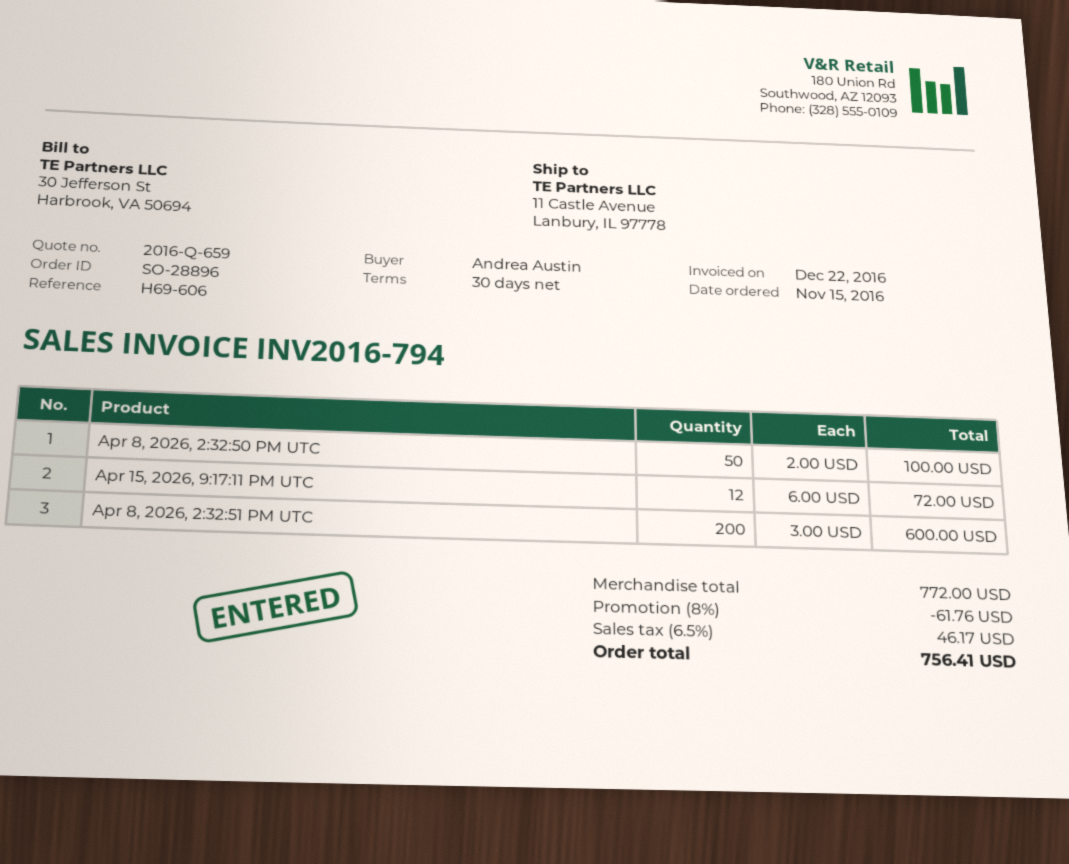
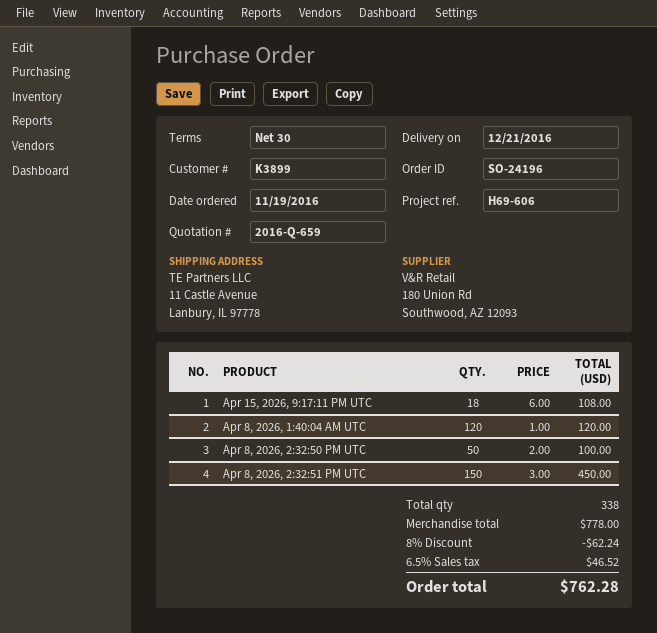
order number: SO-28896 -> SO-24196
order date: 2016-11-15 -> 2016-11-19
Apr 15, 2026, 9:17:11 PM UTC: 12 x 6.00 = 72.00 -> 18 x 6.00 = 108.00
Apr 8, 2026, 2:32:51 PM UTC: 200 x 3.00 = 600.00 -> 150 x 3.00 = 450.00
Apr 8, 2026, 1:40:04 AM UTC: none -> 120 x 1.00 = 120.00
subtotal: 772.00 -> 778.00
discount: 8% = 61.76 -> 8% = 62.24
tax: 6.5% = 46.17 -> 6.5% = 46.52
total: 756.41 -> 762.28

